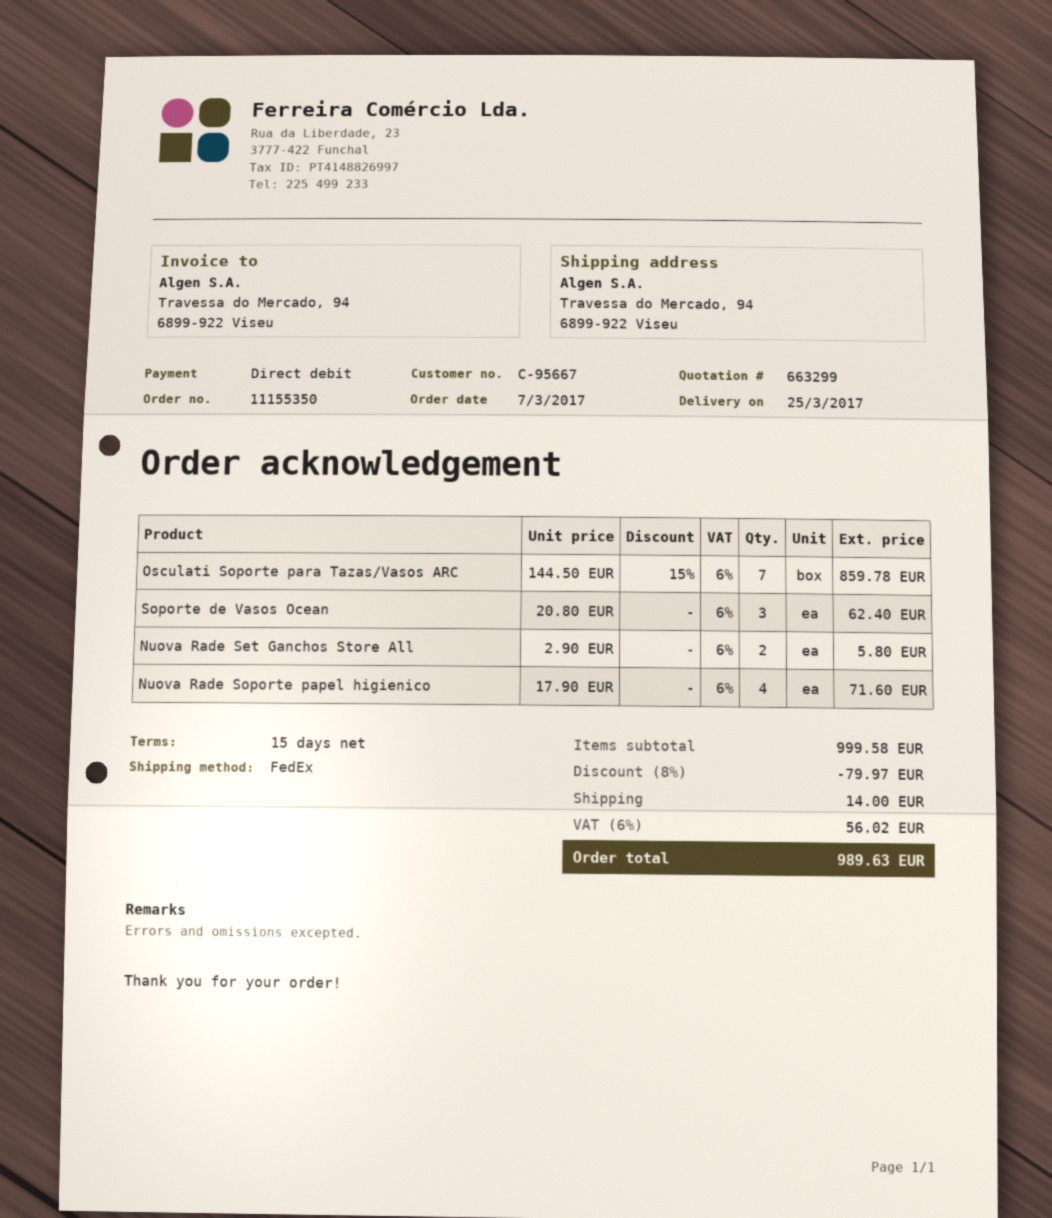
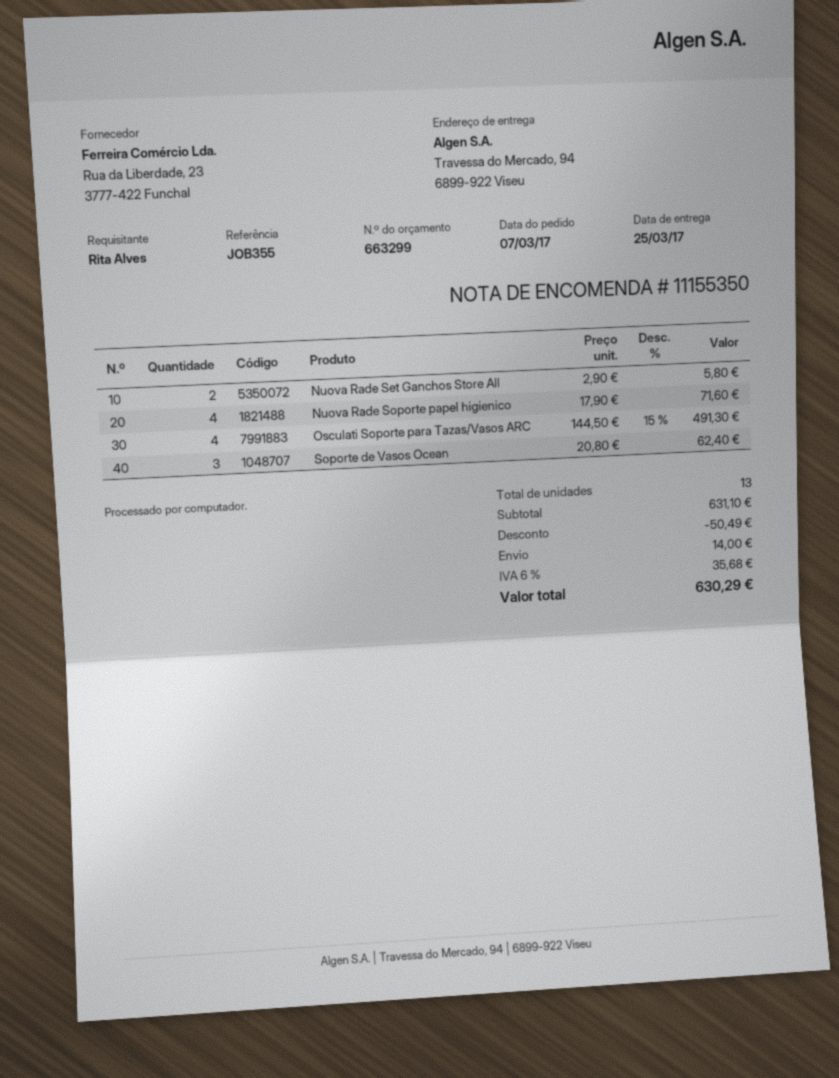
Osculati Soporte para Tazas/Vasos ARC: 7 x 144.50 - 15% = 859.78 -> 4 x 144.50 - 15% = 491.30
subtotal: 999.58 -> 631.10
discount: 79.97 -> 50.49
tax: 6% = 56.02 -> 6% = 35.68
total: 989.63 -> 630.29

